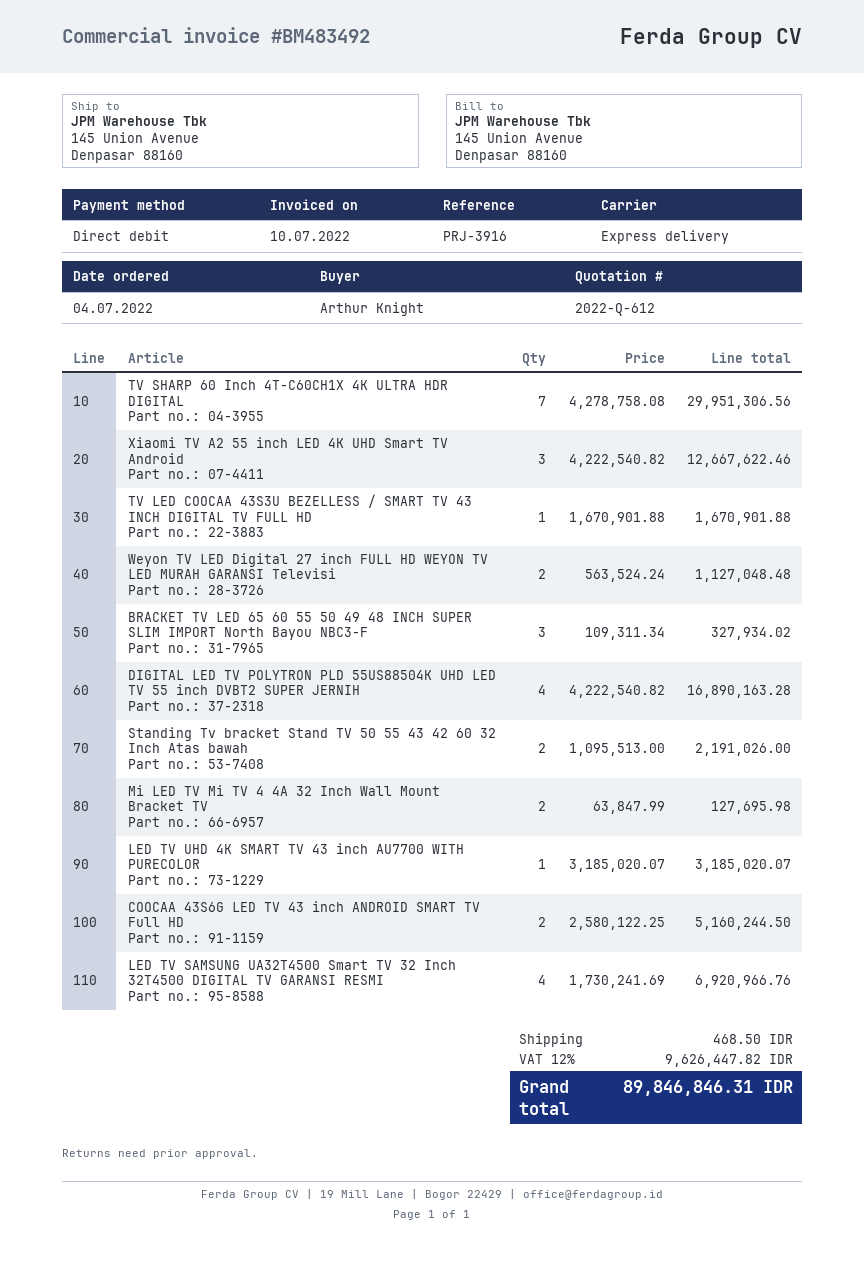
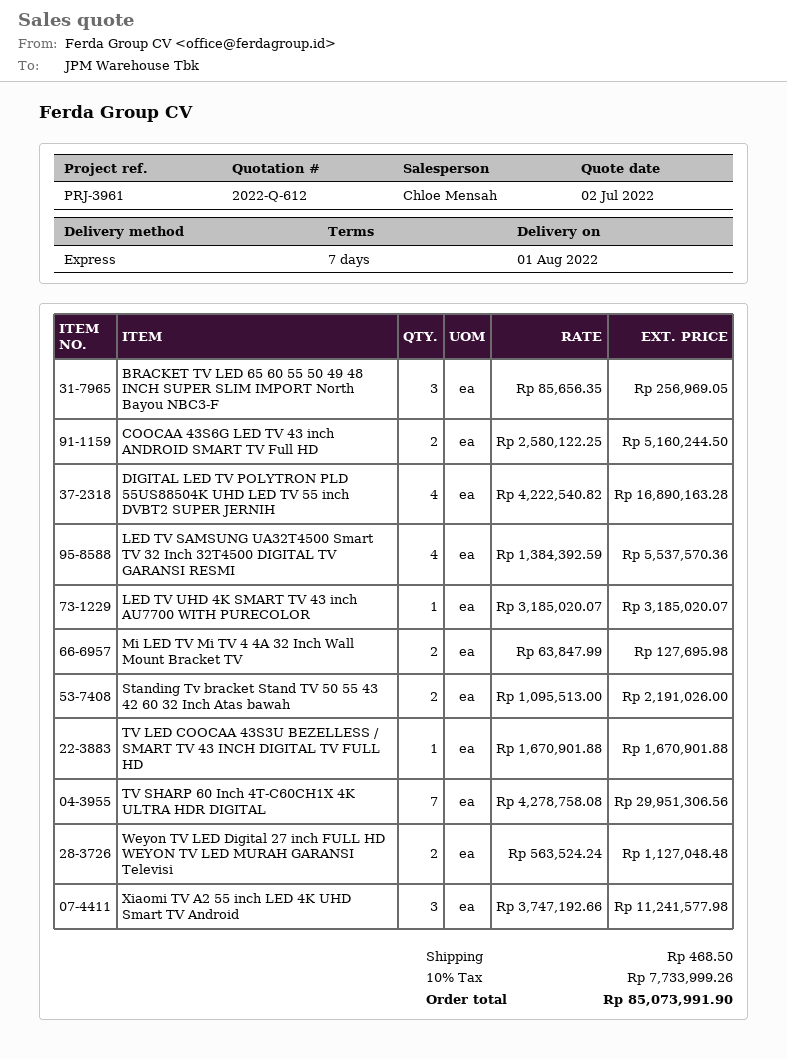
reference: PRJ-3916 -> PRJ-3961
Xiaomi TV A2 55 inch LED 4K UHD Smart TV Android: 3 x 4222540.82 = 12667622.46 -> 3 x 3747192.66 = 11241577.98
BRACKET TV LED 65 60 55 50 49 48 INCH SUPER SLIM IMPORT North Bayou NBC3-F: 3 x 109311.34 = 327934.02 -> 3 x 85656.35 = 256969.05
LED TV SAMSUNG UA32T4500 Smart TV 32 Inch 32T4500 DIGITAL TV GARANSI RESMI: 4 x 1730241.69 = 6920966.76 -> 4 x 1384392.59 = 5537570.36
tax: 12% = 9626447.82 -> 10% = 7733999.26
total: 89846846.31 -> 85073991.90

